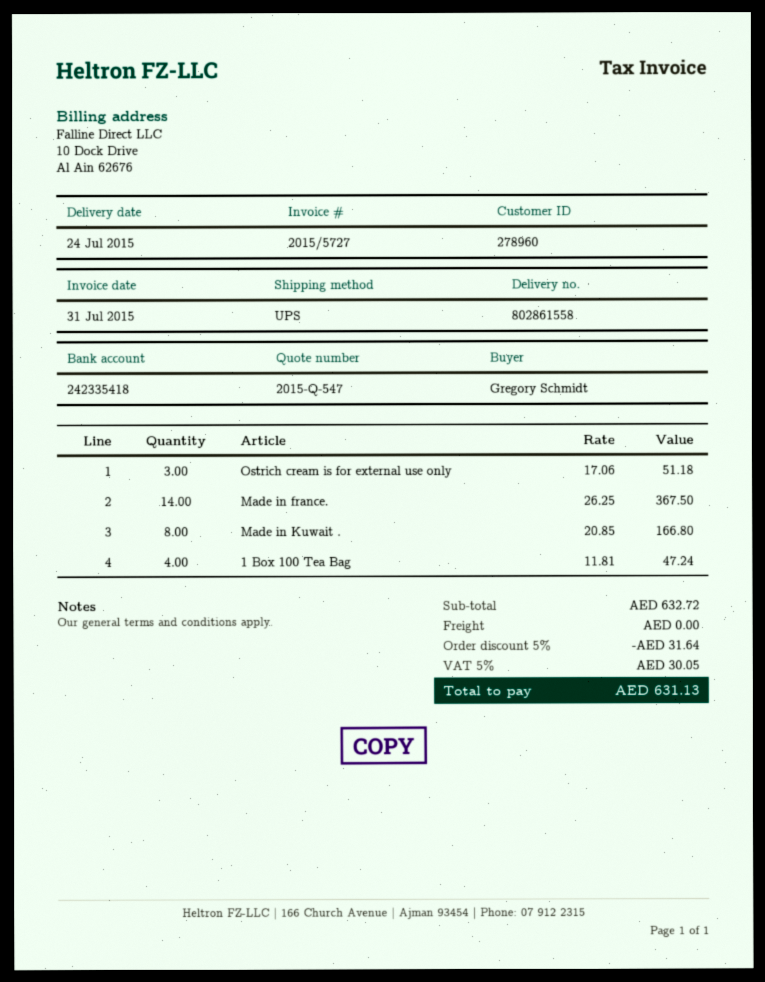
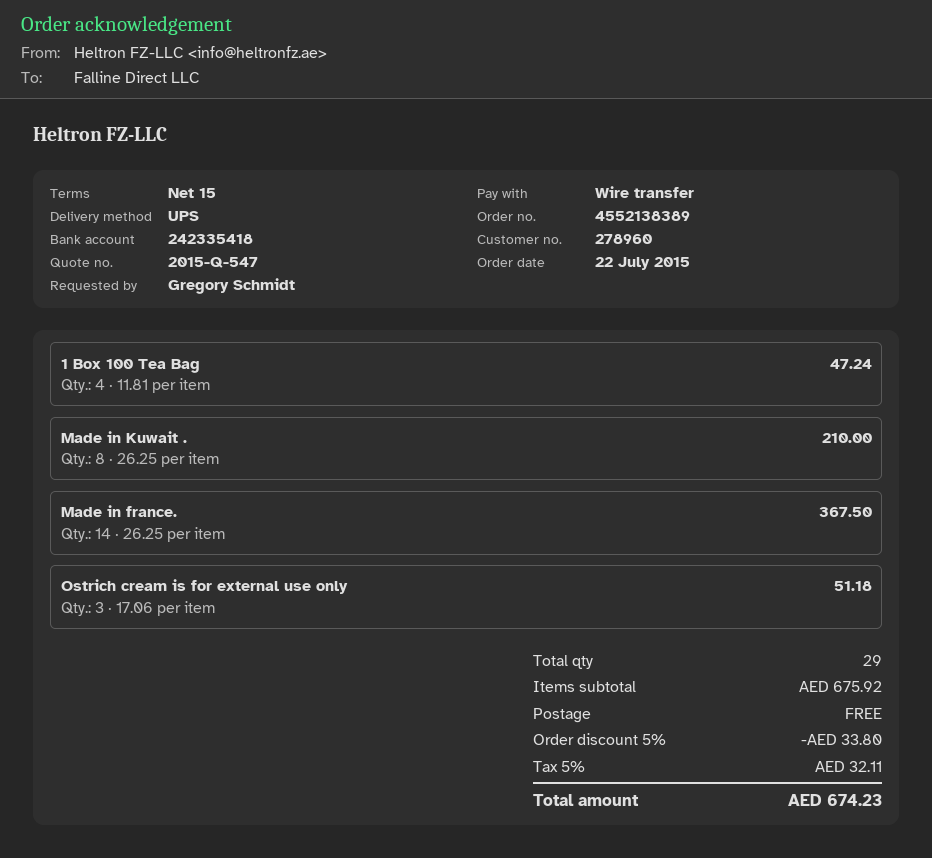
Made in Kuwait .: 8 x 20.85 = 166.80 -> 8 x 26.25 = 210.00
subtotal: 632.72 -> 675.92
discount: 5% = 31.64 -> 5% = 33.80
tax: 5% = 30.05 -> 5% = 32.11
total: 631.13 -> 674.23

